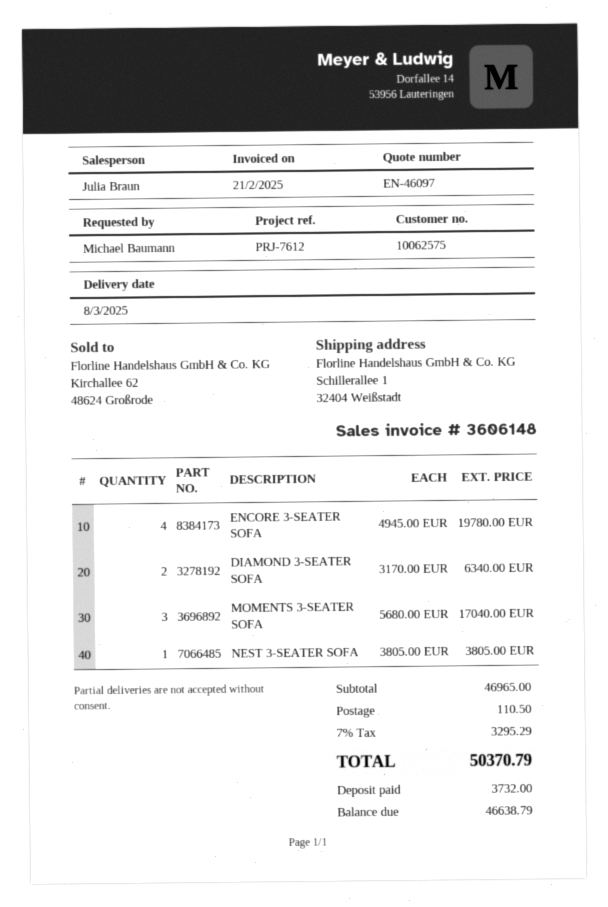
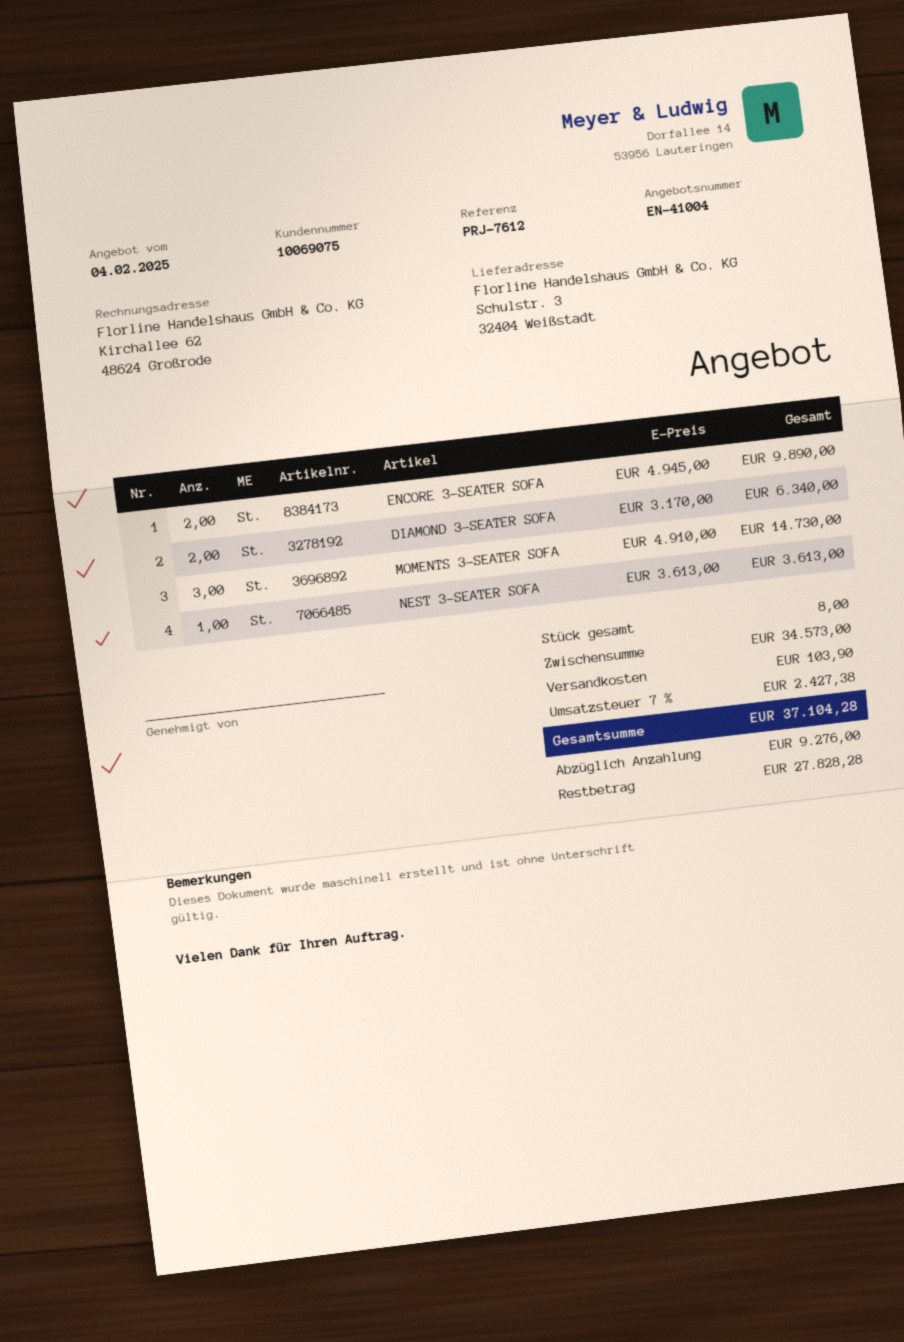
quote number: EN-46097 -> EN-41004
customer number: 10062575 -> 10069075
ship to: Schillerallee 1, 32404 Weißstadt -> Schulstr. 3, 32404 Weißstadt
ENCORE 3-SEATER SOFA: 4 x 4945.00 = 19780.00 -> 2 x 4945.00 = 9890.00
MOMENTS 3-SEATER SOFA: 3 x 5680.00 = 17040.00 -> 3 x 4910.00 = 14730.00
NEST 3-SEATER SOFA: 1 x 3805.00 = 3805.00 -> 1 x 3613.00 = 3613.00
subtotal: 46965.00 -> 34573.00
shipping: 110.50 -> 103.90
tax: 7% = 3295.29 -> 7% = 2427.38
total: 50370.79 -> 37104.28
deposit: 3732.00 -> 9276.00
balance: 46638.79 -> 27828.28

